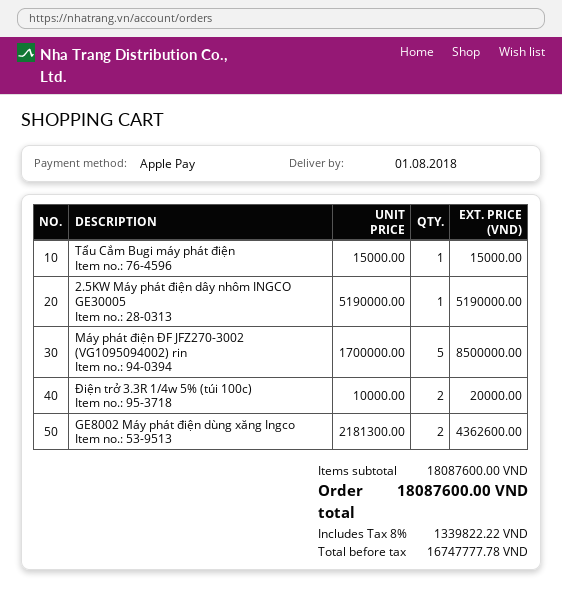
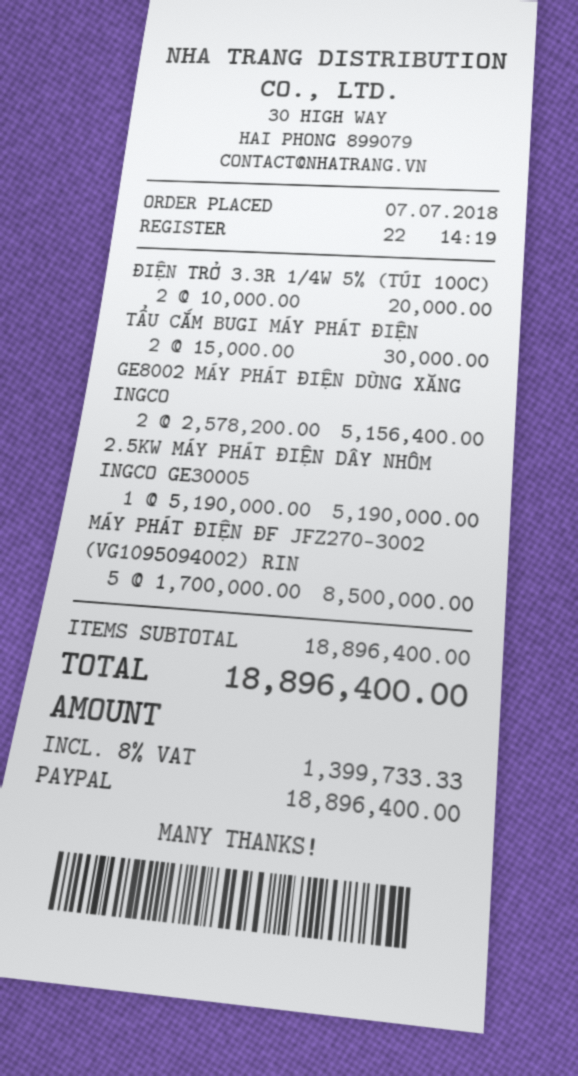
payment method: Apple Pay -> PayPal
Tẩu Cắm Bugi máy phát điện: 1 x 15000.00 = 15000.00 -> 2 x 15000.00 = 30000.00
GE8002 Máy phát điện dùng xăng Ingco: 2 x 2181300.00 = 4362600.00 -> 2 x 2578200.00 = 5156400.00
subtotal: 18087600.00 -> 18896400.00
tax: 8% = 1339822.22 -> 8% = 1399733.33
total: 18087600.00 -> 18896400.00

